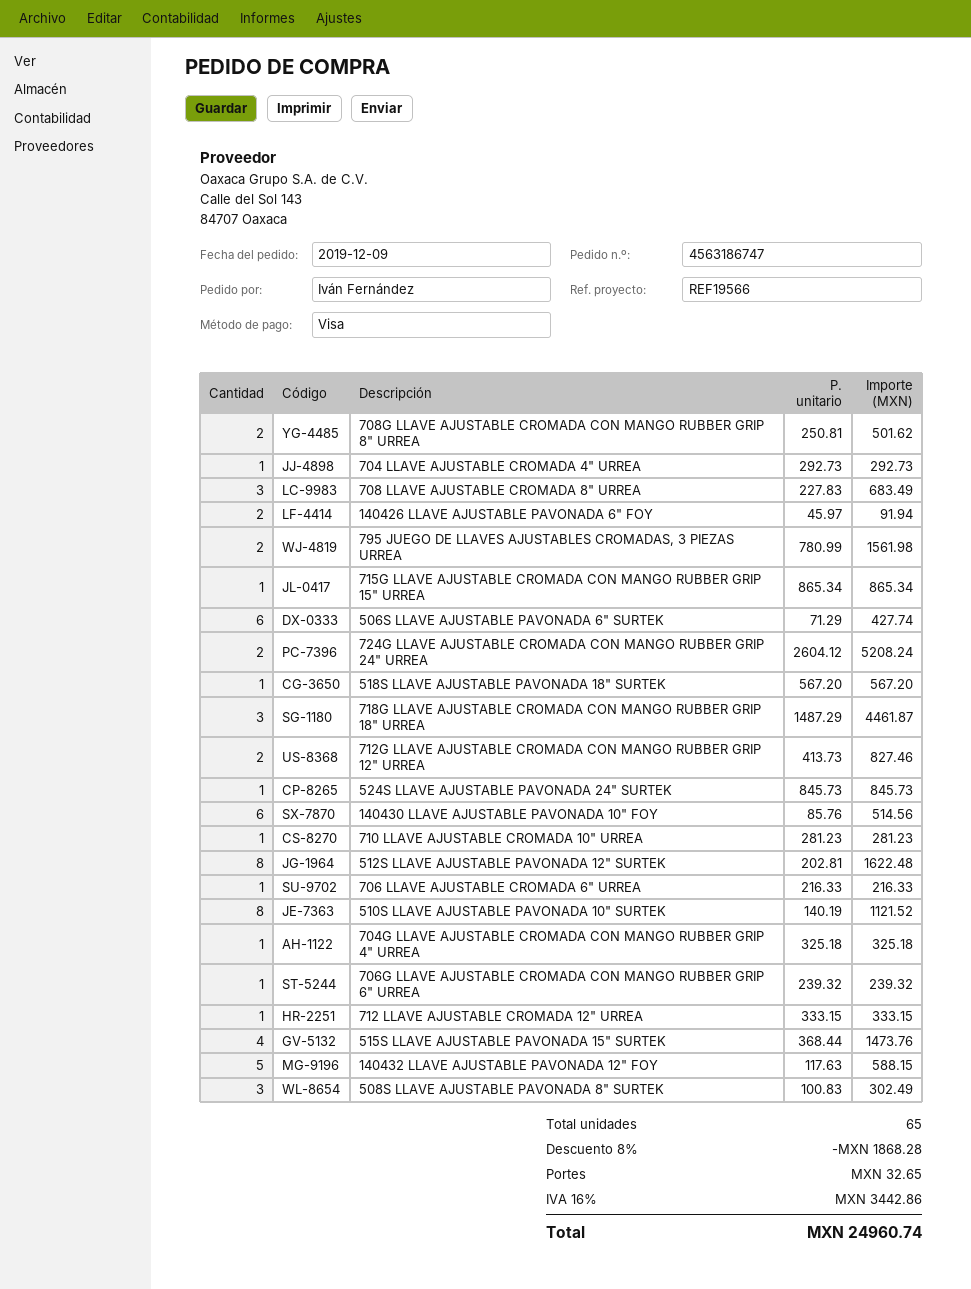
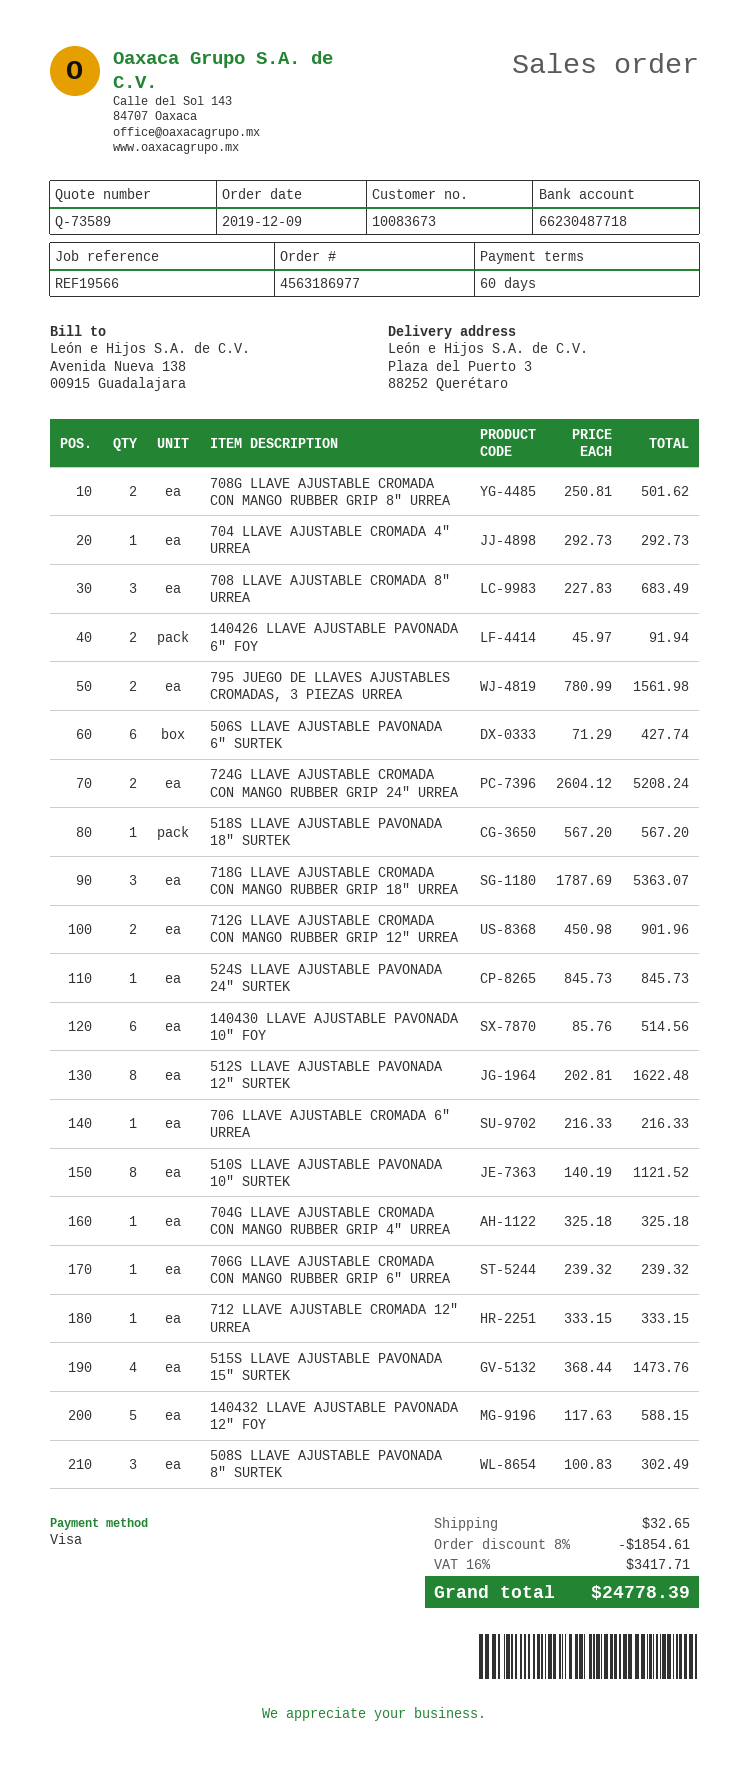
order number: 4563186747 -> 4563186977
715G LLAVE AJUSTABLE CROMADA CON MANGO RUBBER GRIP 15" URREA: 1 x 865.34 = 865.34 -> none
718G LLAVE AJUSTABLE CROMADA CON MANGO RUBBER GRIP 18" URREA: 3 x 1487.29 = 4461.87 -> 3 x 1787.69 = 5363.07
712G LLAVE AJUSTABLE CROMADA CON MANGO RUBBER GRIP 12" URREA: 2 x 413.73 = 827.46 -> 2 x 450.98 = 901.96
710 LLAVE AJUSTABLE CROMADA 10" URREA: 1 x 281.23 = 281.23 -> none
discount: 8% = 1868.28 -> 8% = 1854.61
tax: 16% = 3442.86 -> 16% = 3417.71
total: 24960.74 -> 24778.39

